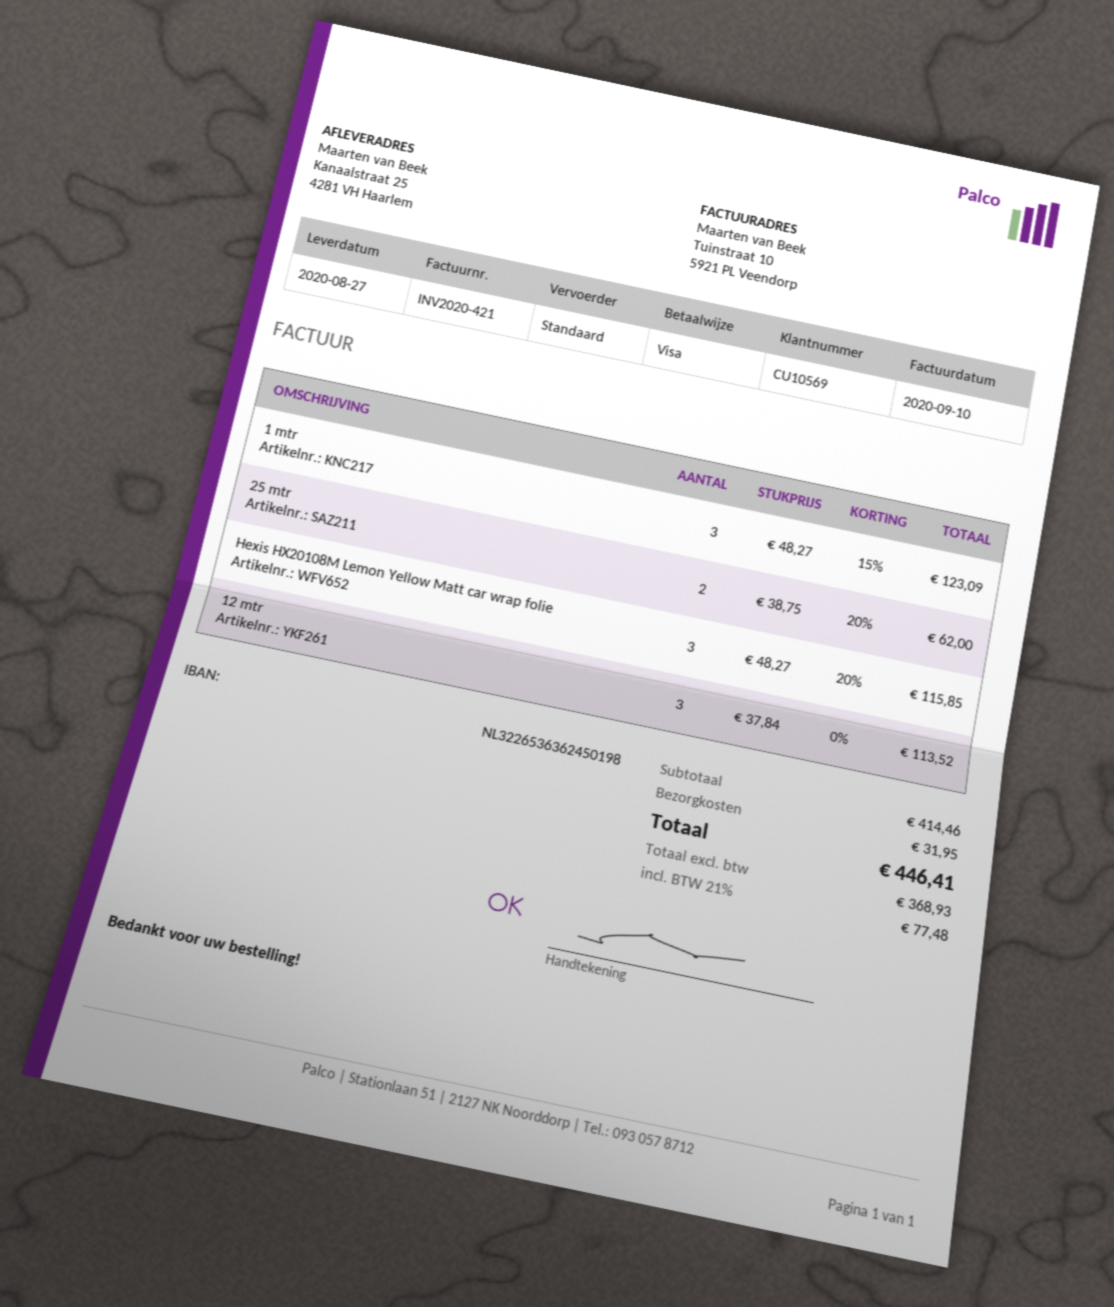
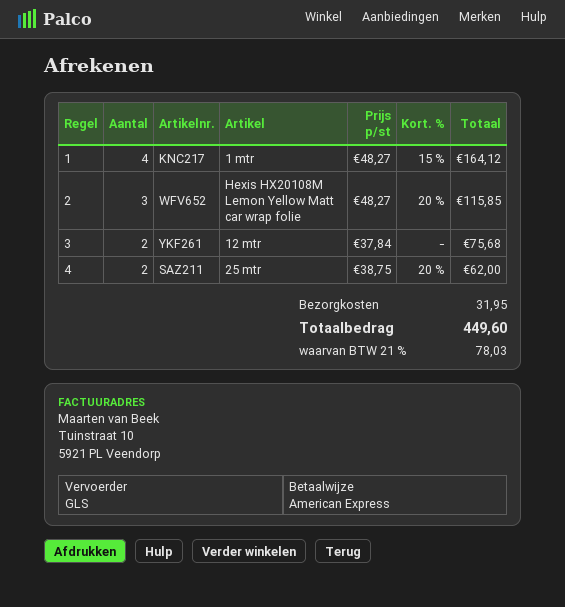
payment method: Visa -> American Express
shipping method: standard -> GLS
1 mtr: 3 x 48.27 - 15% = 123.09 -> 4 x 48.27 - 15% = 164.12
12 mtr: 3 x 37.84 = 113.52 -> 2 x 37.84 = 75.68
tax: 21% = 77.48 -> 21% = 78.03
total: 446.41 -> 449.60

